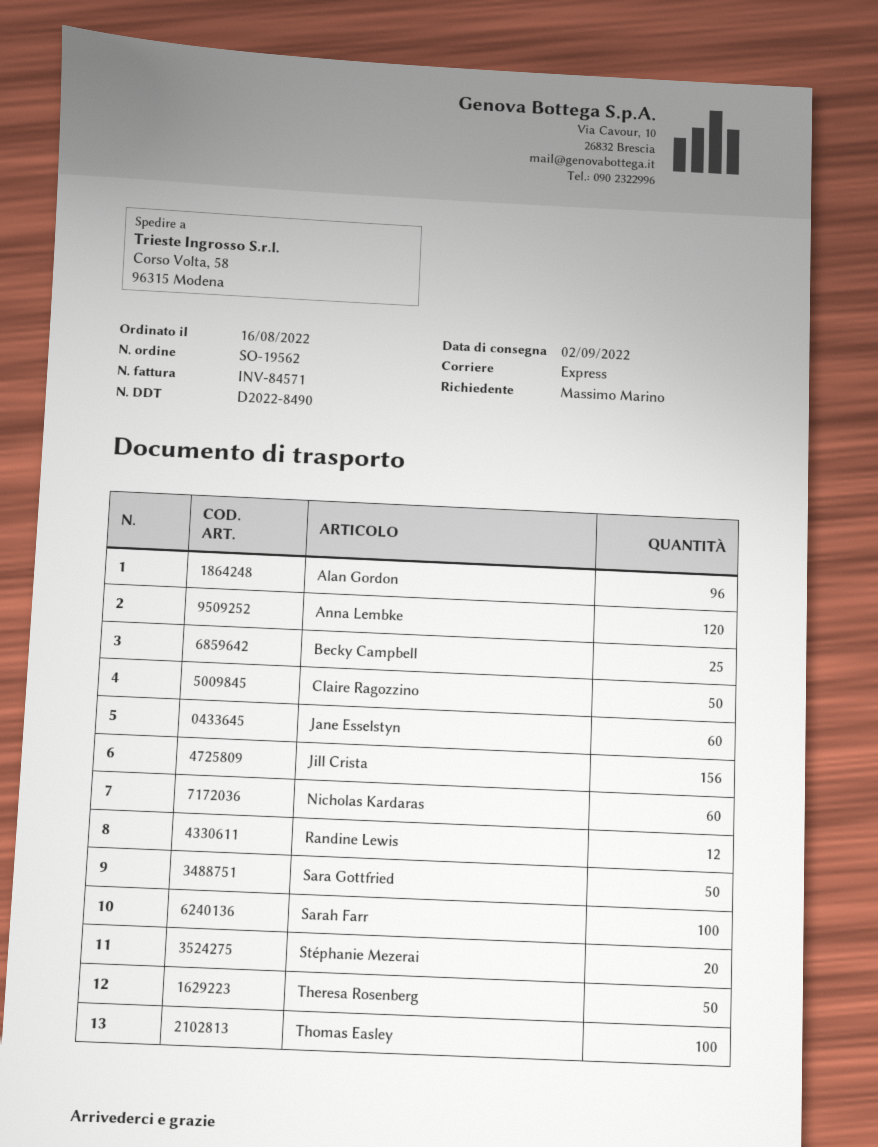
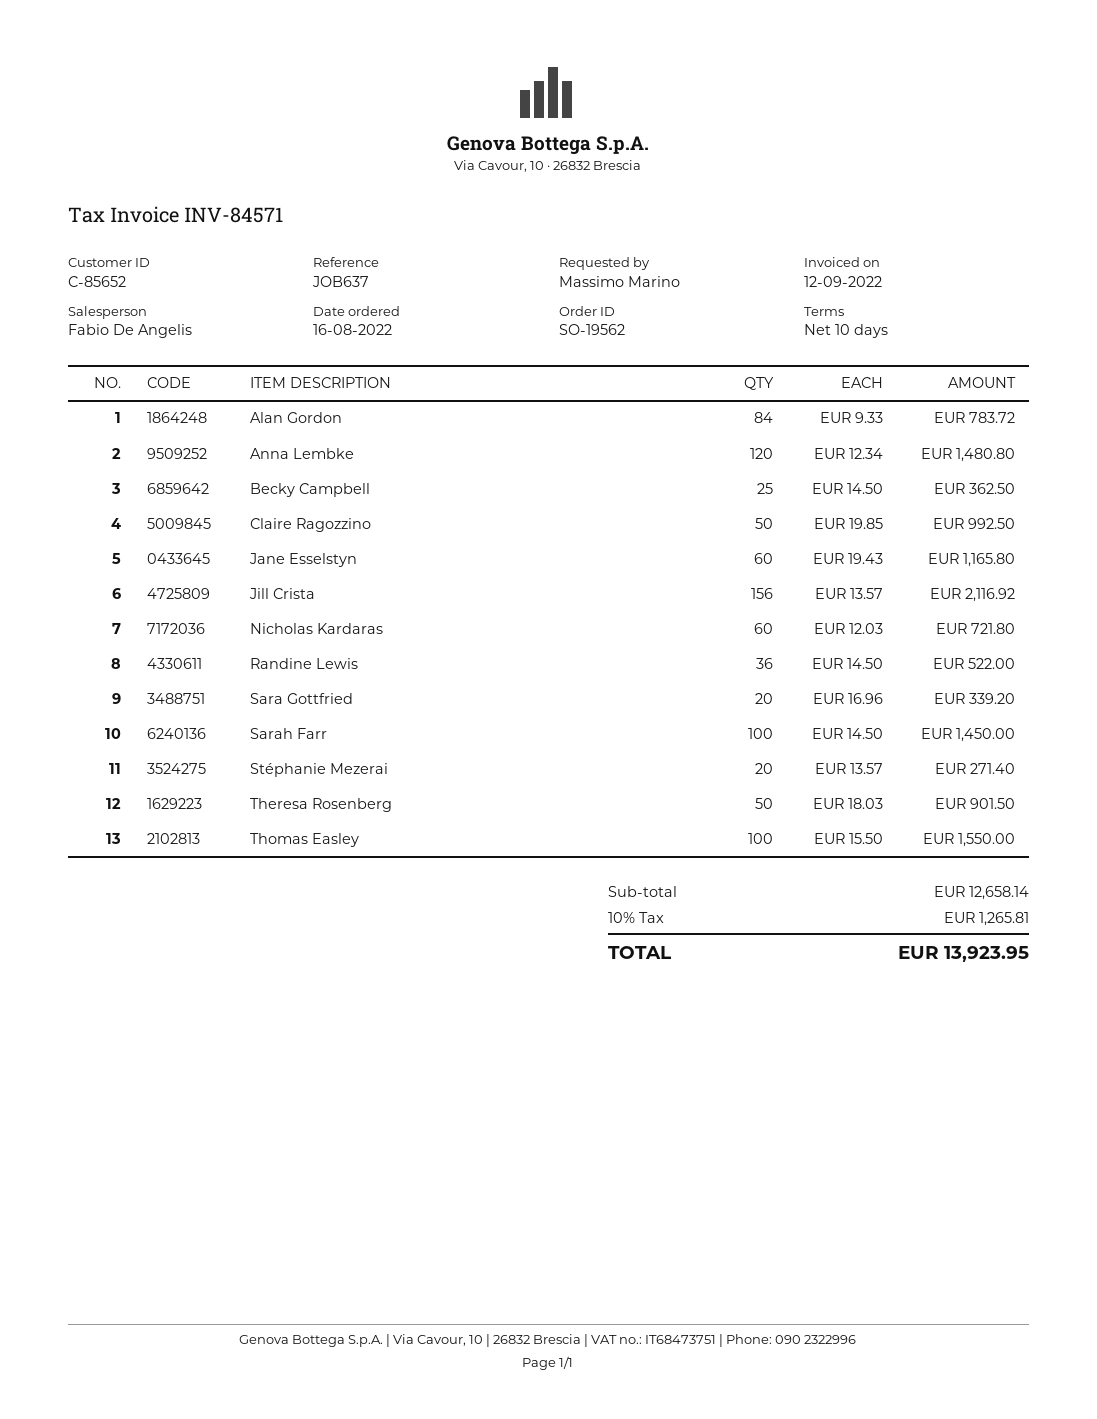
Alan Gordon: 96 -> 84
Randine Lewis: 12 -> 36
Sara Gottfried: 50 -> 20

